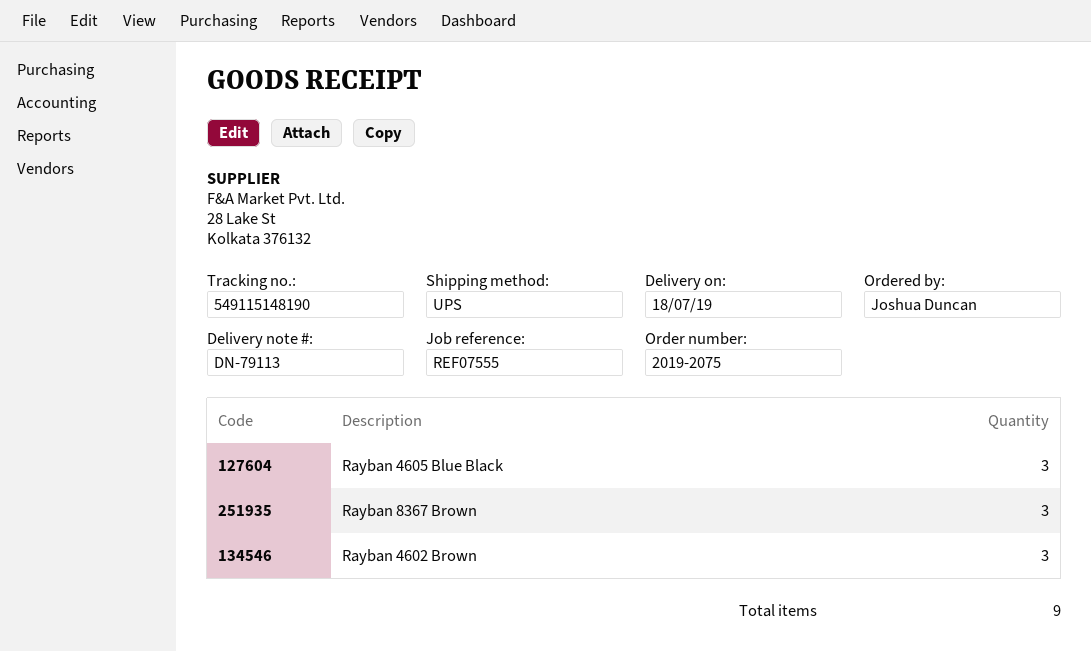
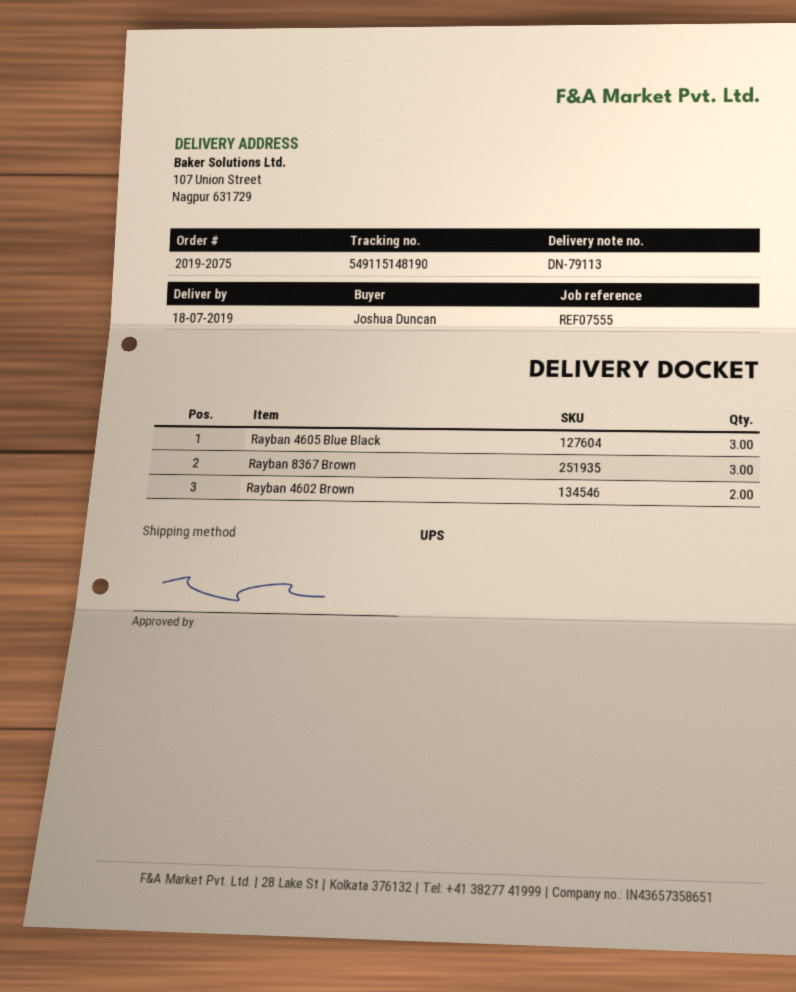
Rayban 4602 Brown: 3 -> 2

